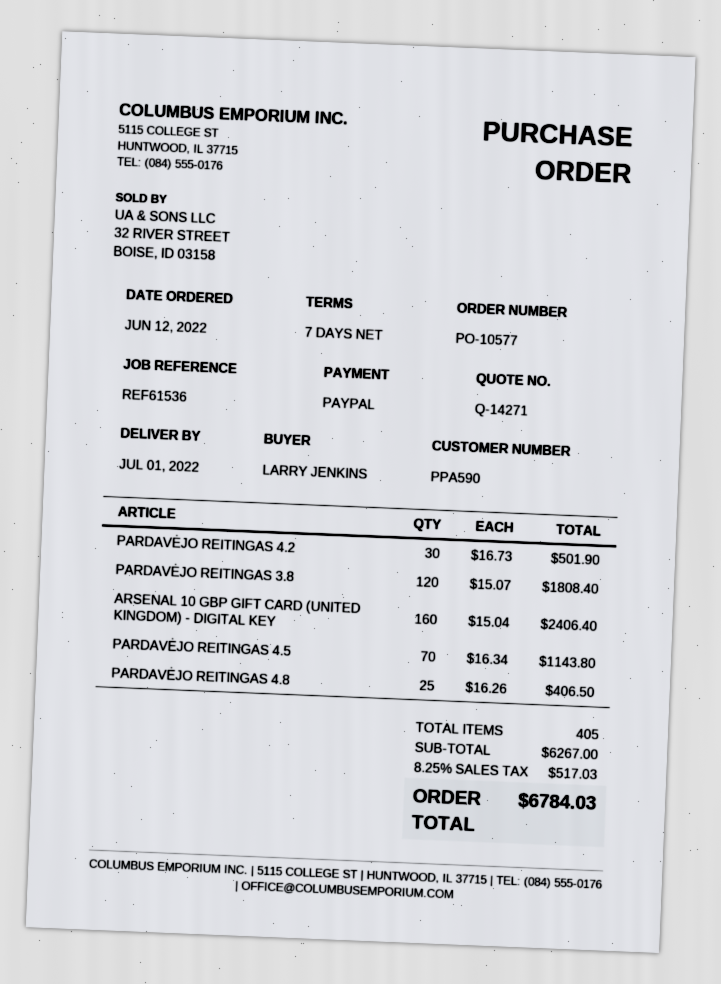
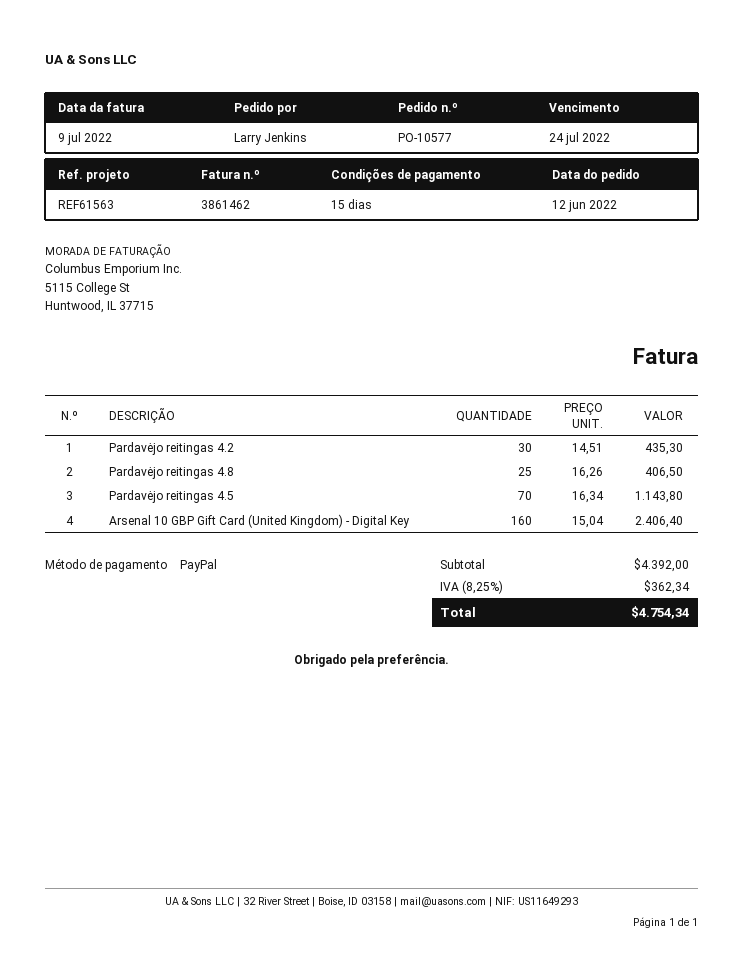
payment terms: 7 days -> 15 days
reference: REF61536 -> REF61563
PARDAVĖJO REITINGAS 4.2: 30 x 16.73 = 501.90 -> 30 x 14.51 = 435.30
PARDAVĖJO REITINGAS 3.8: 120 x 15.07 = 1808.40 -> none
subtotal: 6267.00 -> 4392.00
tax: 8.25% = 517.03 -> 8.25% = 362.34
total: 6784.03 -> 4754.34

